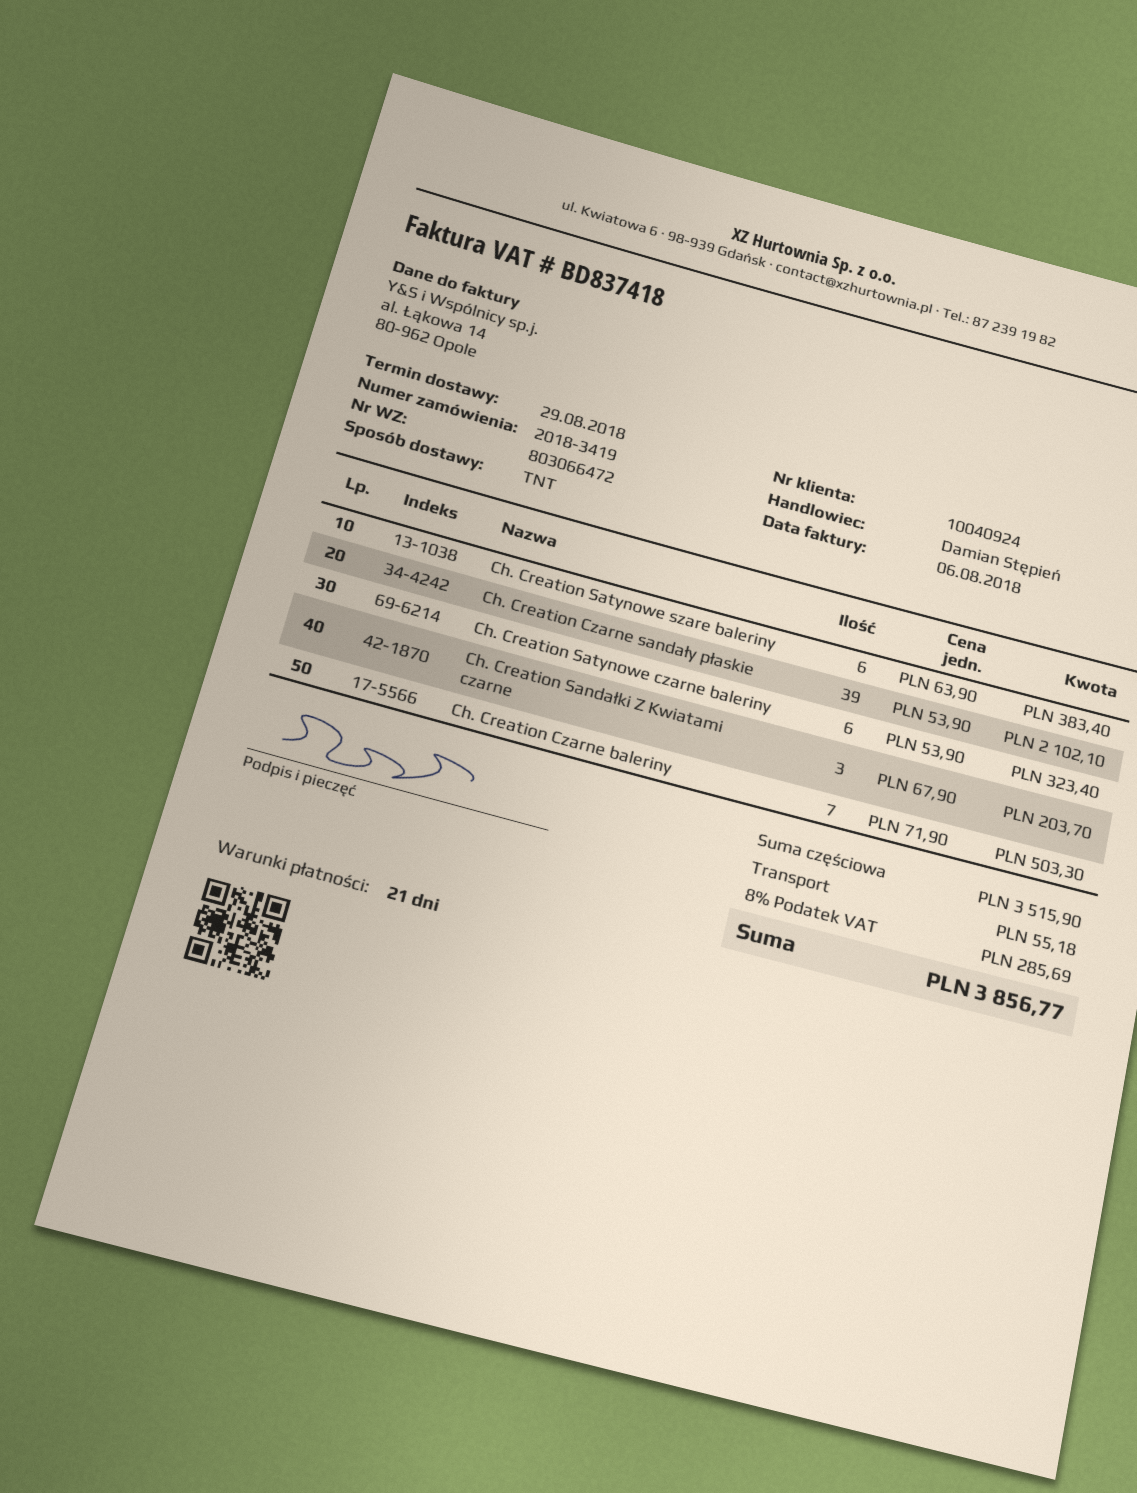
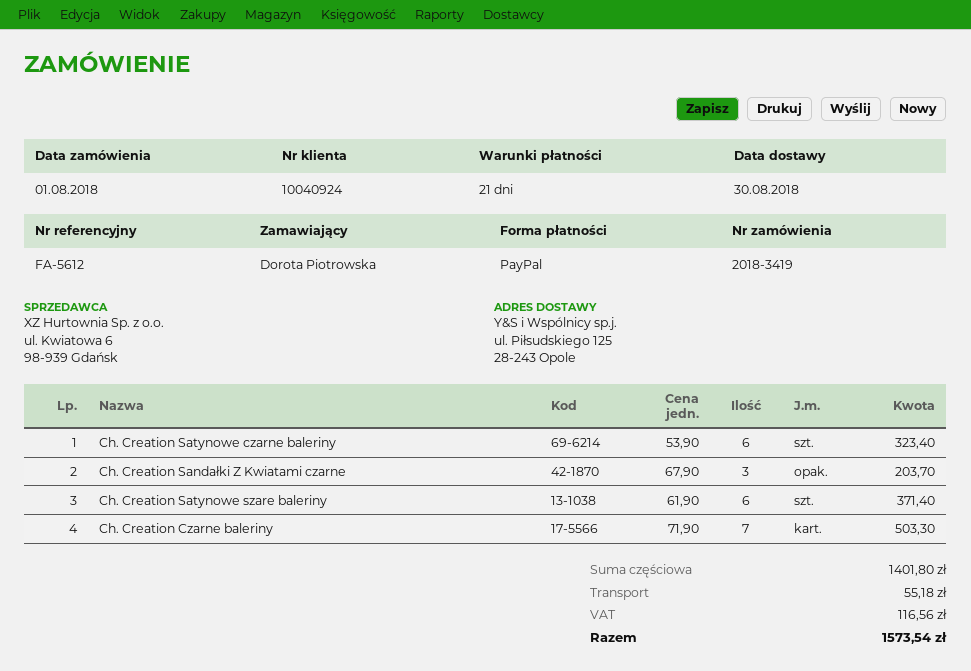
delivery date: 2018-08-29 -> 2018-08-30
Ch. Creation Satynowe szare baleriny: 6 x 63.90 = 383.40 -> 6 x 61.90 = 371.40
Ch. Creation Czarne sandały płaskie: 39 x 53.90 = 2102.10 -> none
subtotal: 3515.90 -> 1401.80
tax: 285.69 -> 116.56
total: 3856.77 -> 1573.54

